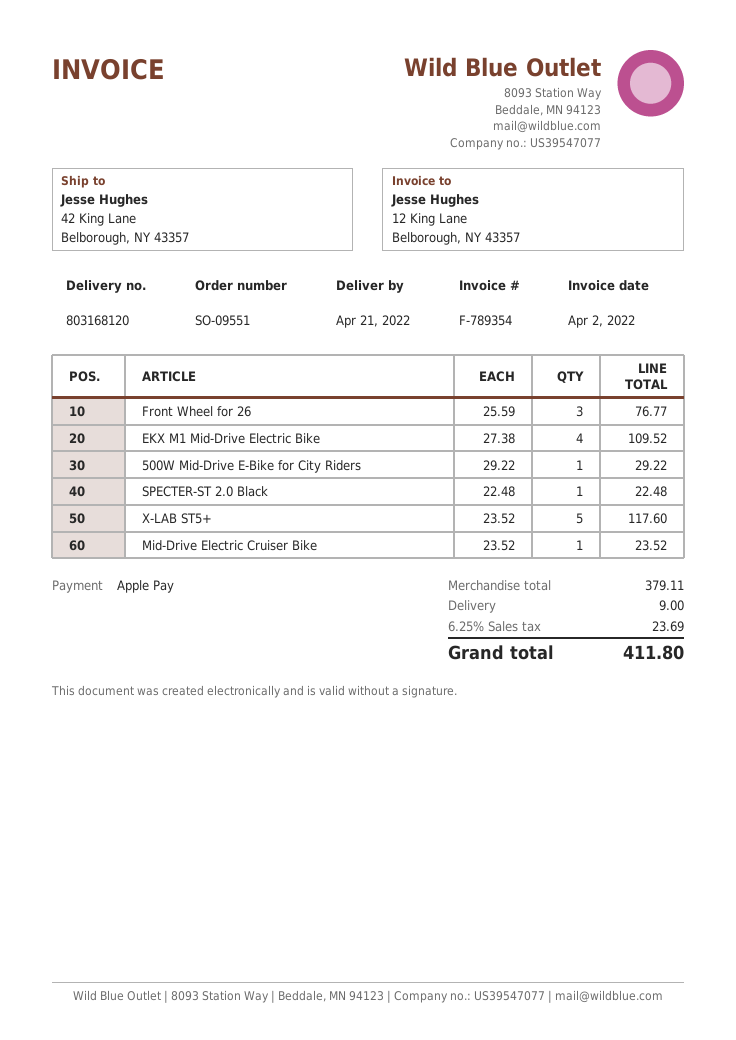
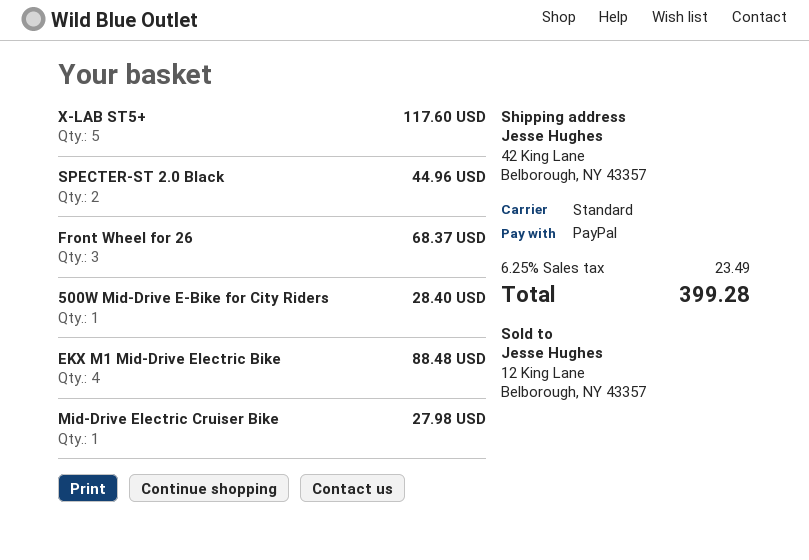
payment method: Apple Pay -> PayPal
Front Wheel for 26: 3 for 76.77 -> 3 for 68.37
EKX M1 Mid-Drive Electric Bike: 4 for 109.52 -> 4 for 88.48
500W Mid-Drive E-Bike for City Riders: 1 for 29.22 -> 1 for 28.40
SPECTER-ST 2.0 Black: 1 for 22.48 -> 2 for 44.96
Mid-Drive Electric Cruiser Bike: 1 for 23.52 -> 1 for 27.98
shipping: 9.00 -> none
tax: 6.25% = 23.69 -> 6.25% = 23.49
total: 411.80 -> 399.28

